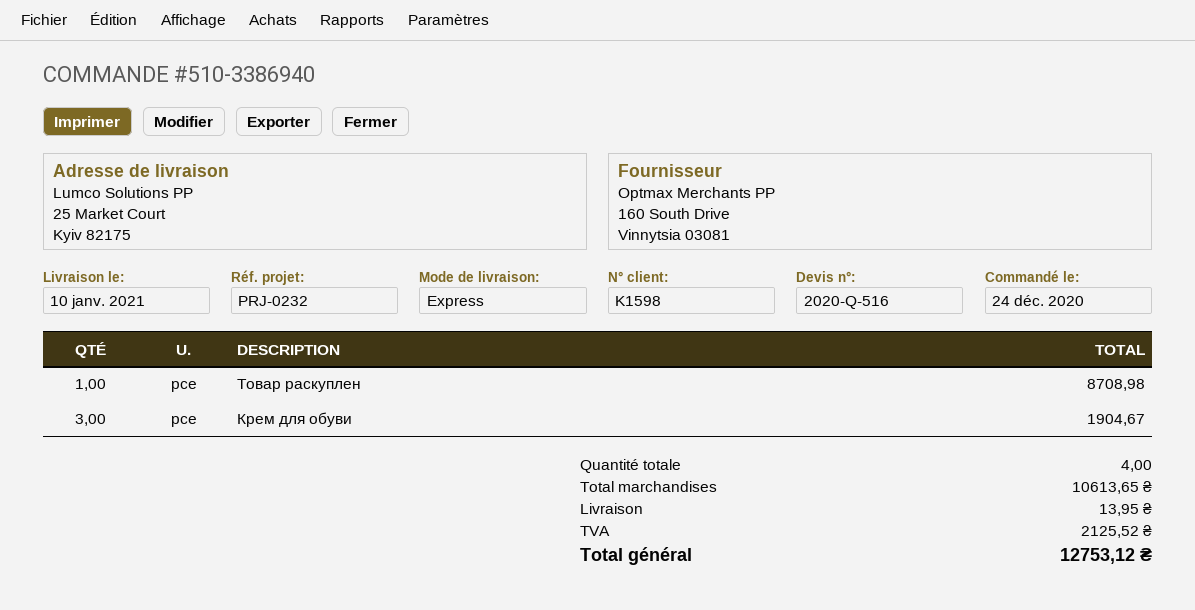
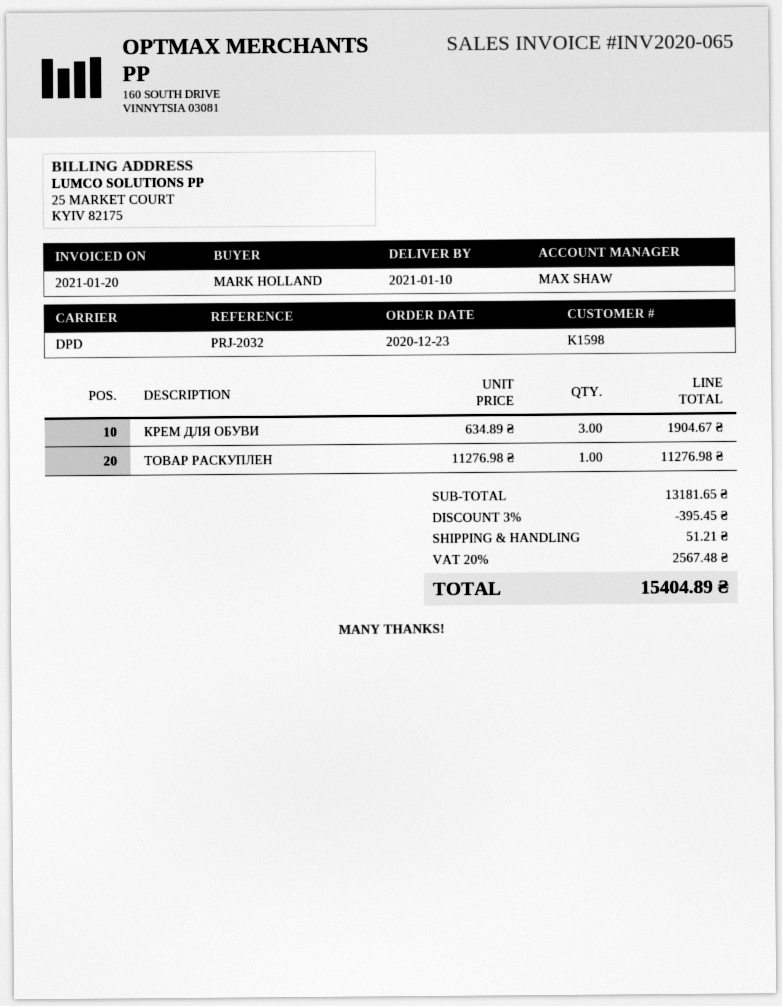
order date: 2020-12-24 -> 2020-12-23
reference: PRJ-0232 -> PRJ-2032
shipping method: express -> DPD
Товар раскуплен: 1 for 8708.98 -> 1 for 11276.98
subtotal: 10613.65 -> 13181.65
discount: none -> 3% = 395.45
shipping: 13.95 -> 51.21
tax: 2125.52 -> 2567.48
total: 12753.12 -> 15404.89

